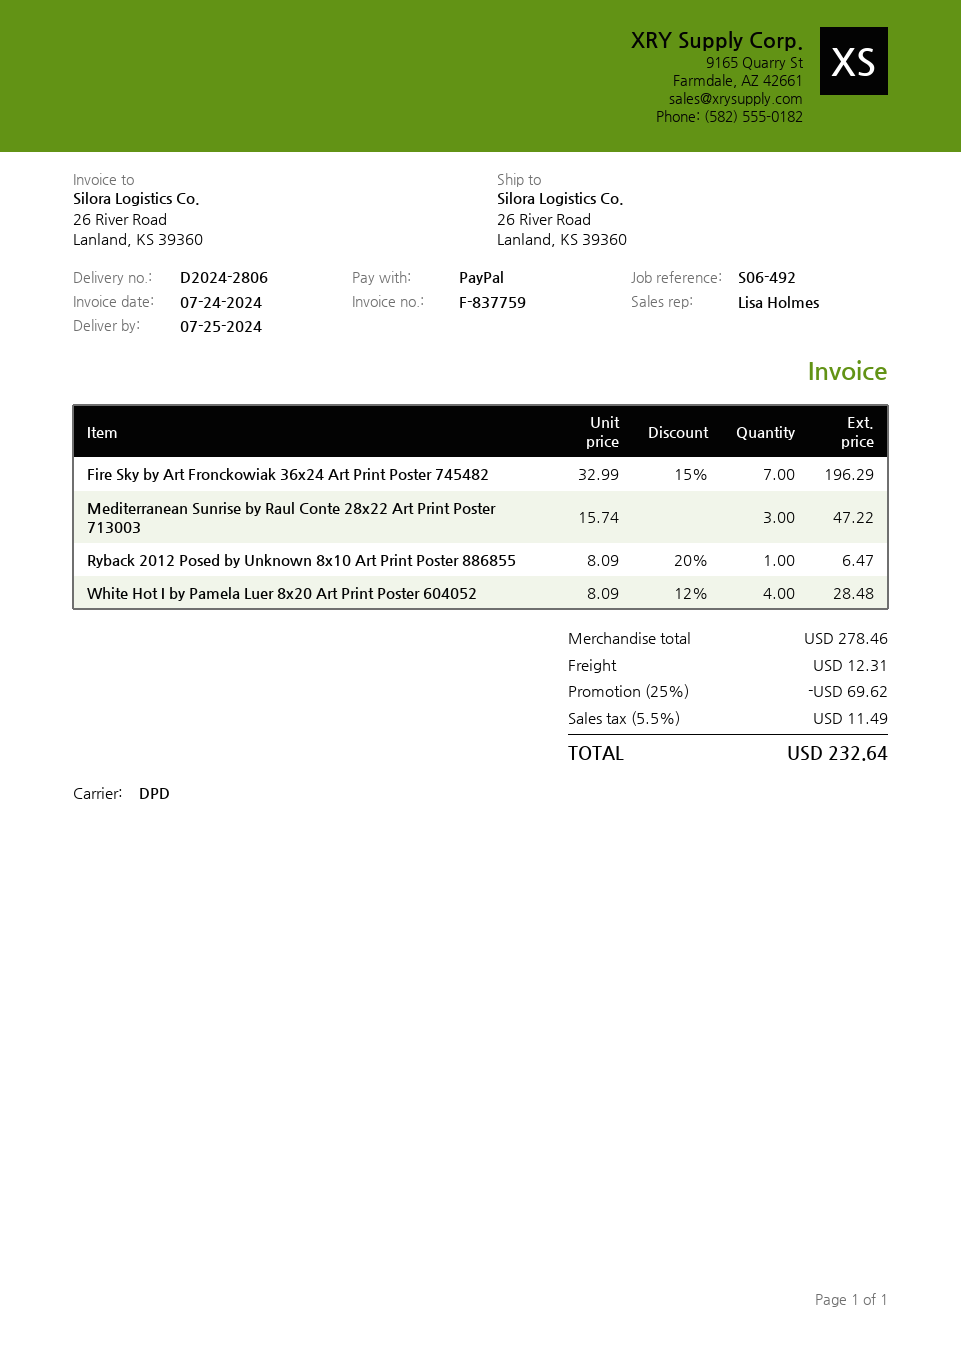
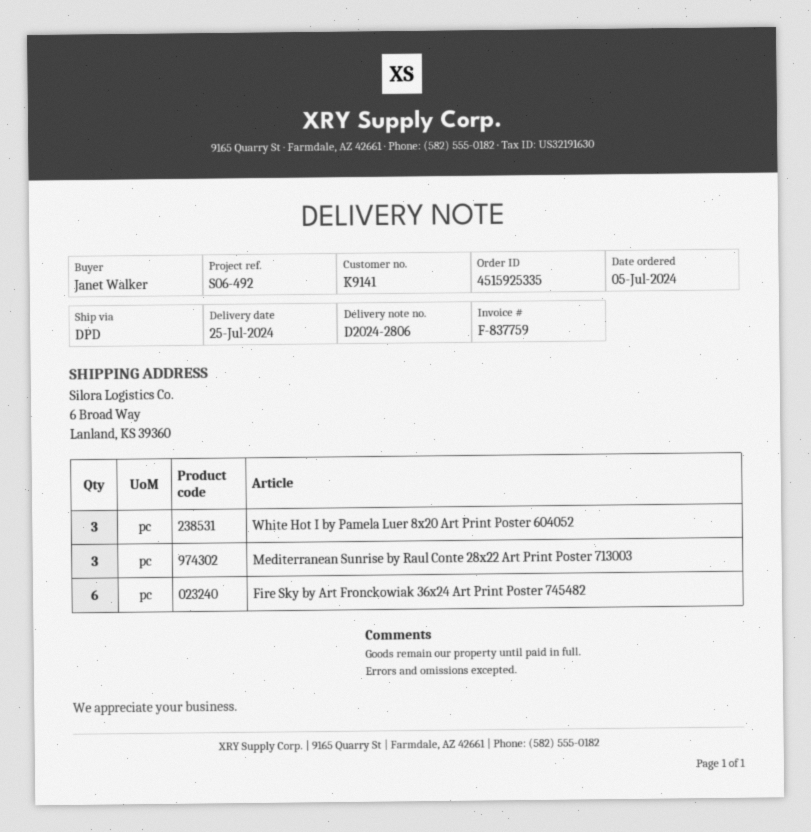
ship to: 26 River Road, Lanland, KS 39360 -> 6 Broad Way, Lanland, KS 39360
Fire Sky by Art Fronckowiak 36x24 Art Print Poster 745482: 7 -> 6
Ryback 2012 Posed by Unknown 8x10 Art Print Poster 886855: 1 -> none
White Hot I by Pamela Luer 8x20 Art Print Poster 604052: 4 -> 3

